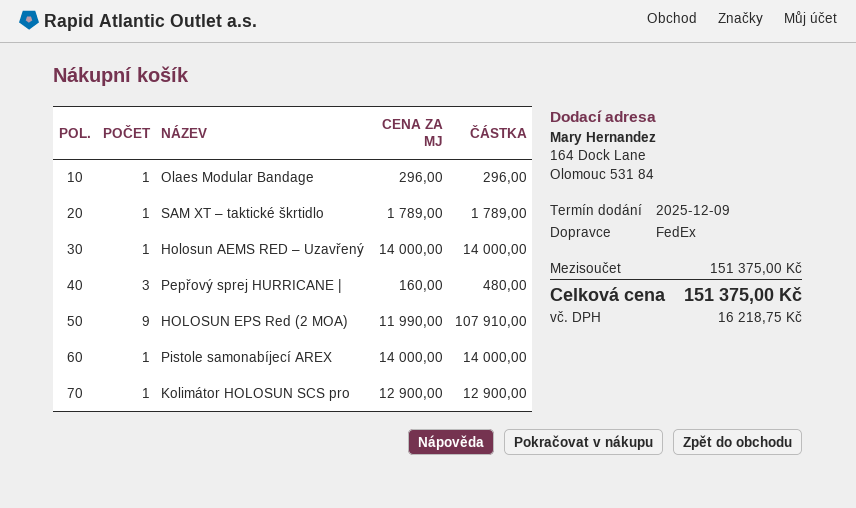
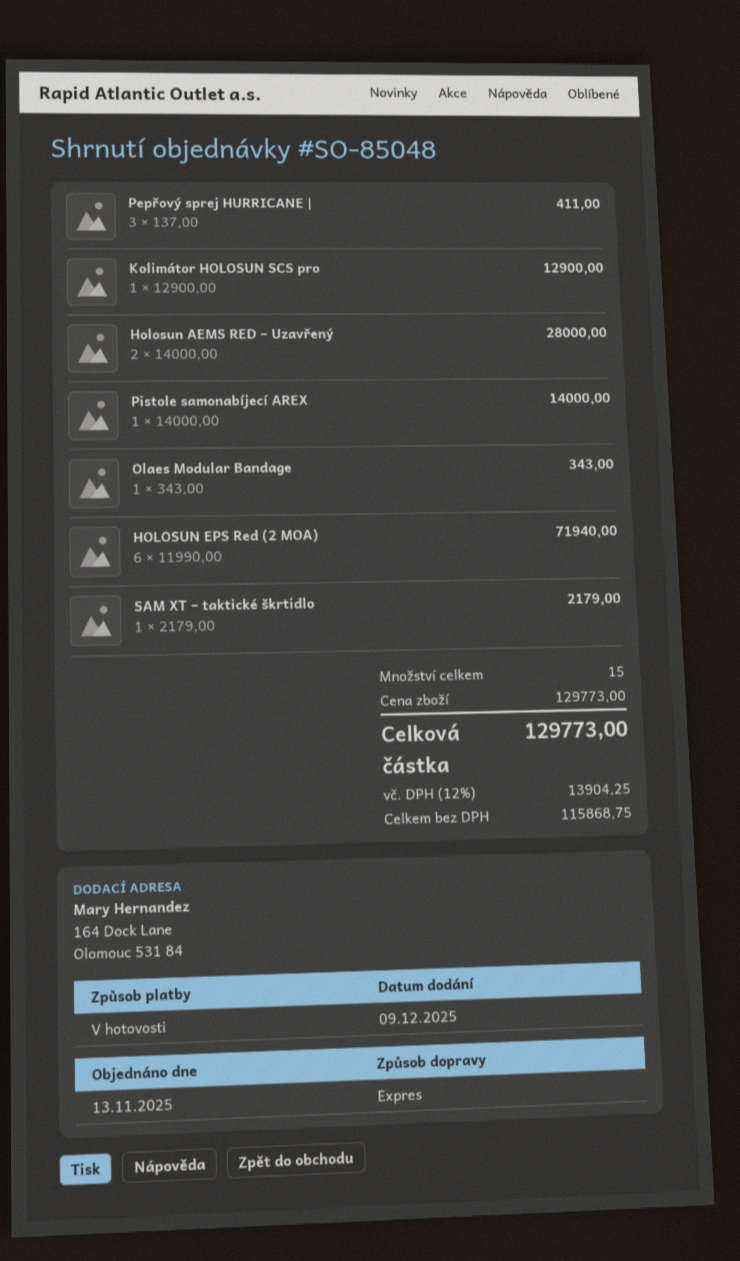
shipping method: FedEx -> express
Olaes Modular Bandage: 1 x 296.00 = 296.00 -> 1 x 343.00 = 343.00
SAM XT – taktické škrtidlo: 1 x 1789.00 = 1789.00 -> 1 x 2179.00 = 2179.00
Holosun AEMS RED – Uzavřený: 1 x 14000.00 = 14000.00 -> 2 x 14000.00 = 28000.00
Pepřový sprej HURRICANE |: 3 x 160.00 = 480.00 -> 3 x 137.00 = 411.00
HOLOSUN EPS Red (2 MOA): 9 x 11990.00 = 107910.00 -> 6 x 11990.00 = 71940.00
subtotal: 151375.00 -> 129773.00
tax: 16218.75 -> 13904.25
total: 151375.00 -> 129773.00

